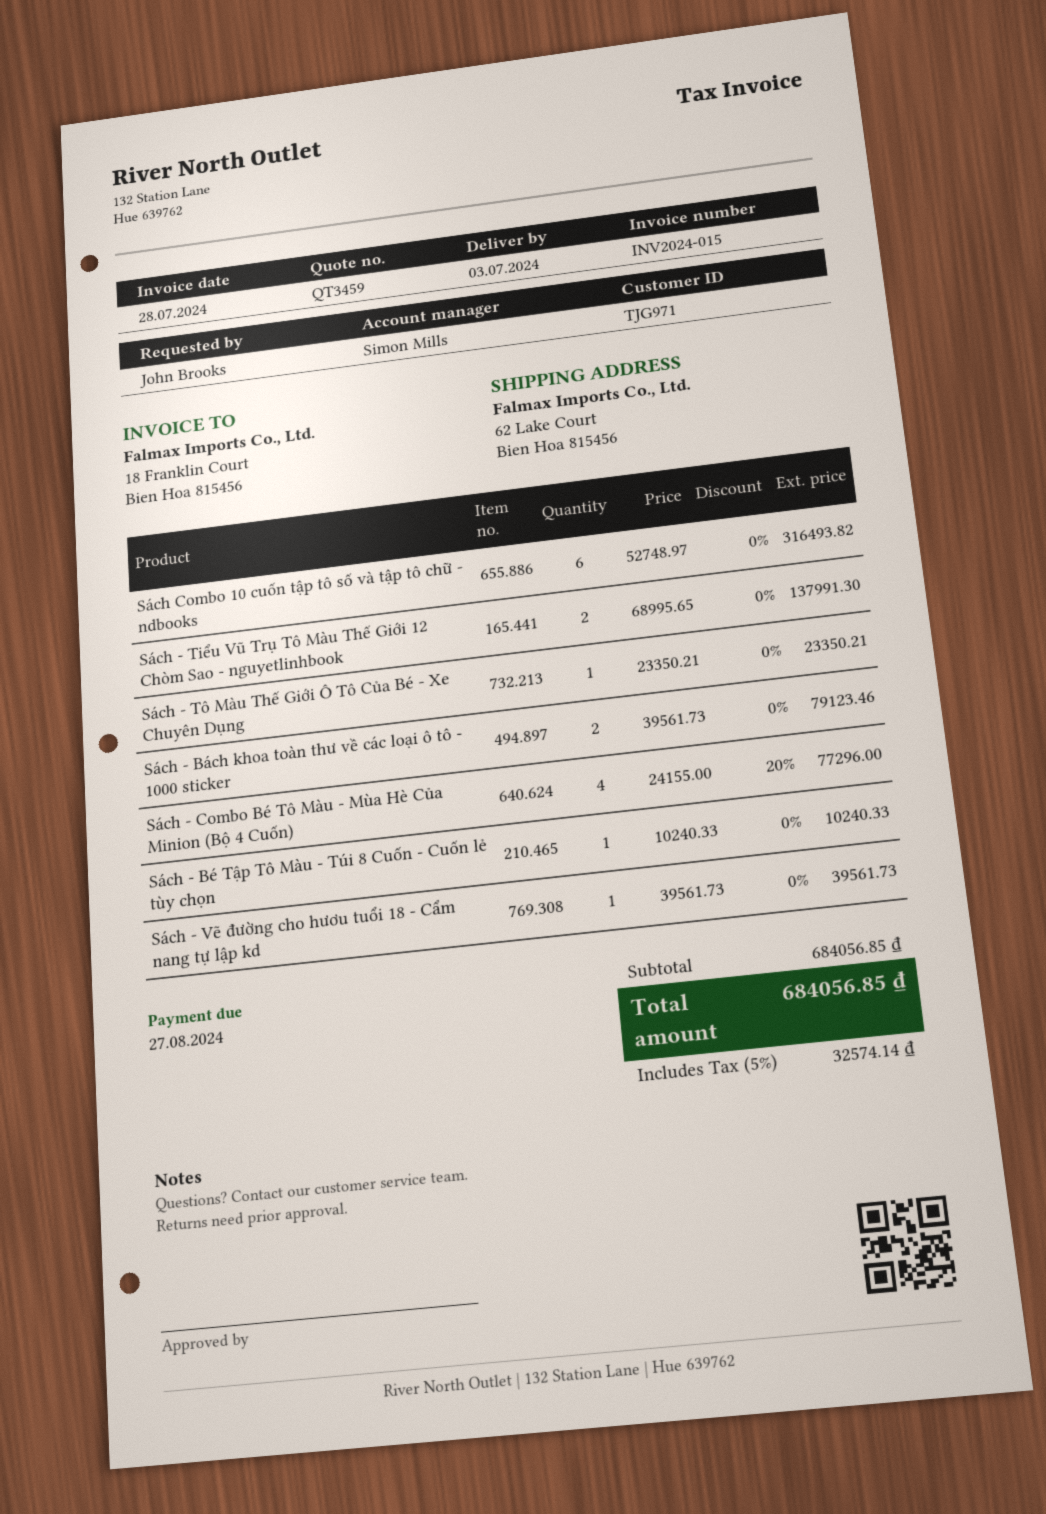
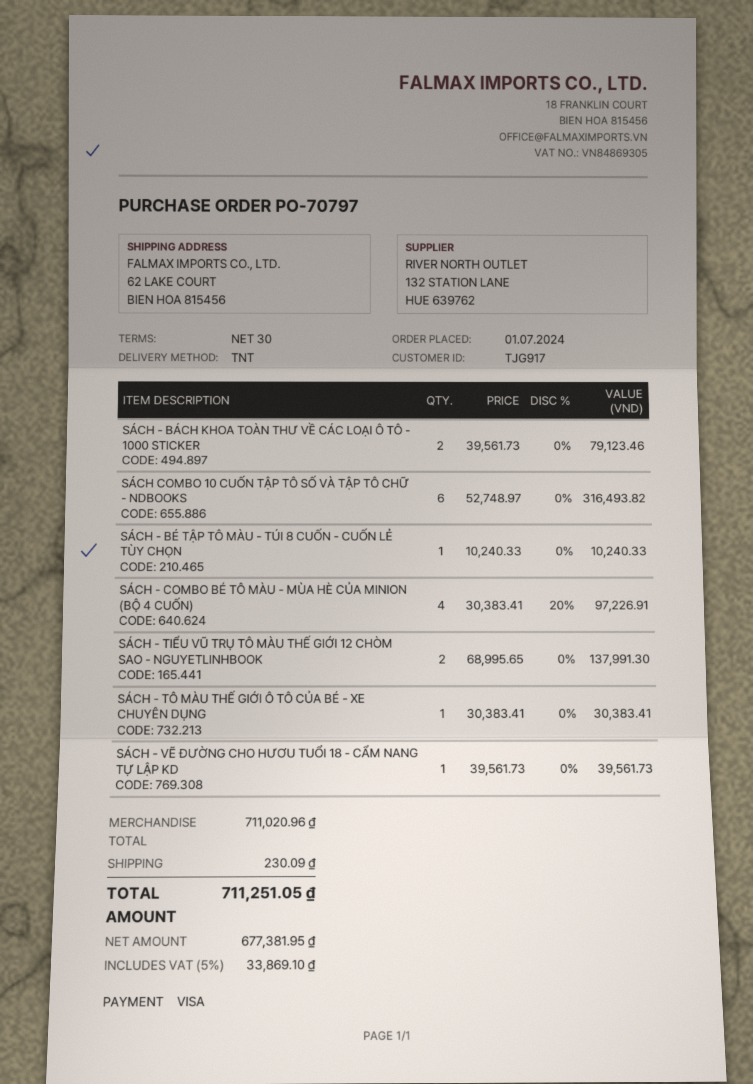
customer number: TJG971 -> TJG917
Sách - Tô Màu Thế Giới Ô Tô Của Bé - Xe Chuyên Dụng: 1 x 23350.21 = 23350.21 -> 1 x 30383.41 = 30383.41
Sách - Combo Bé Tô Màu - Mùa Hè Của Minion (Bộ 4 Cuốn): 4 x 24155.00 - 20% = 77296.00 -> 4 x 30383.41 - 20% = 97226.91
subtotal: 684056.85 -> 711020.96
shipping: none -> 230.09
tax: 5% = 32574.14 -> 5% = 33869.10
total: 684056.85 -> 711251.05

